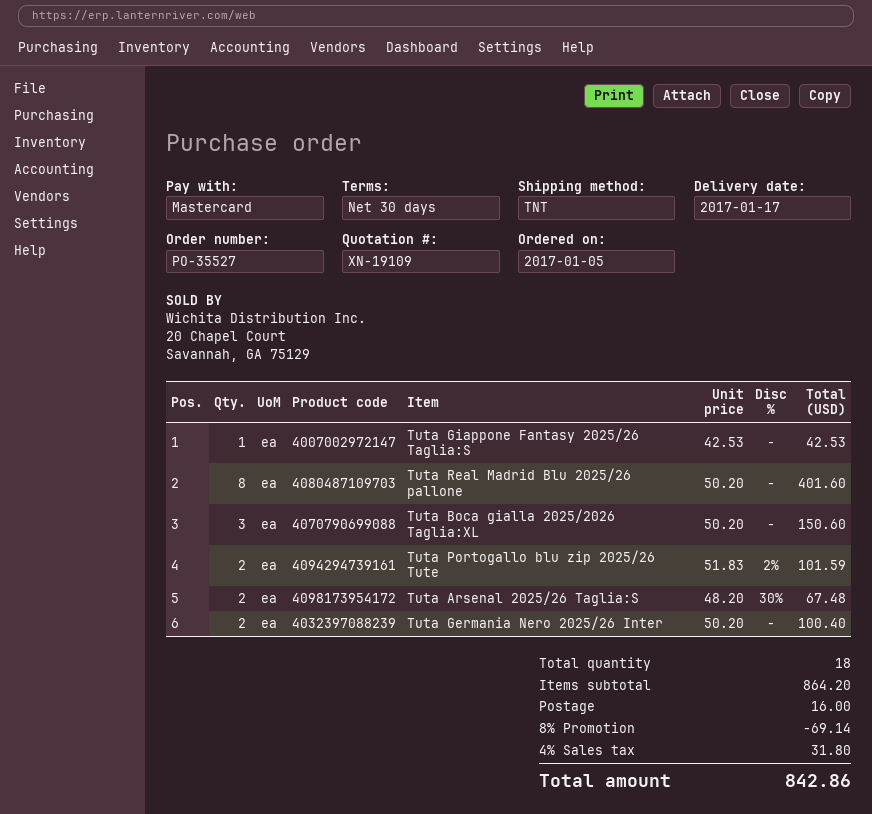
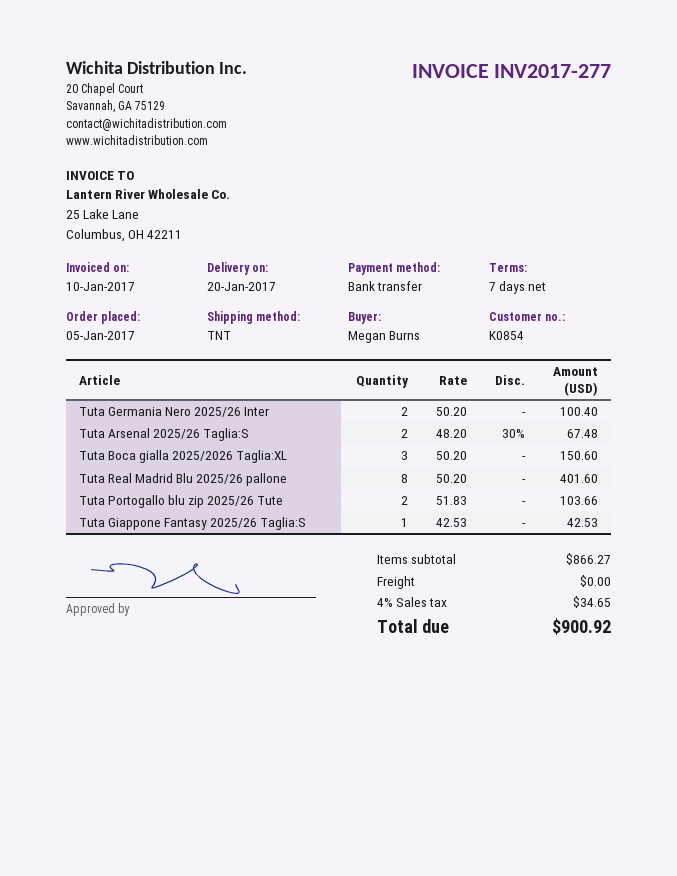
delivery date: 2017-01-17 -> 2017-01-20
payment terms: 30 days -> 7 days
payment method: Mastercard -> bank transfer
Tuta Portogallo blu zip 2025/26 Tute: 2 x 51.83 - 2% = 101.59 -> 2 x 51.83 = 103.66
subtotal: 864.20 -> 866.27
discount: 8% = 69.14 -> none
shipping: 16.00 -> 0.00
tax: 4% = 31.80 -> 4% = 34.65
total: 842.86 -> 900.92

